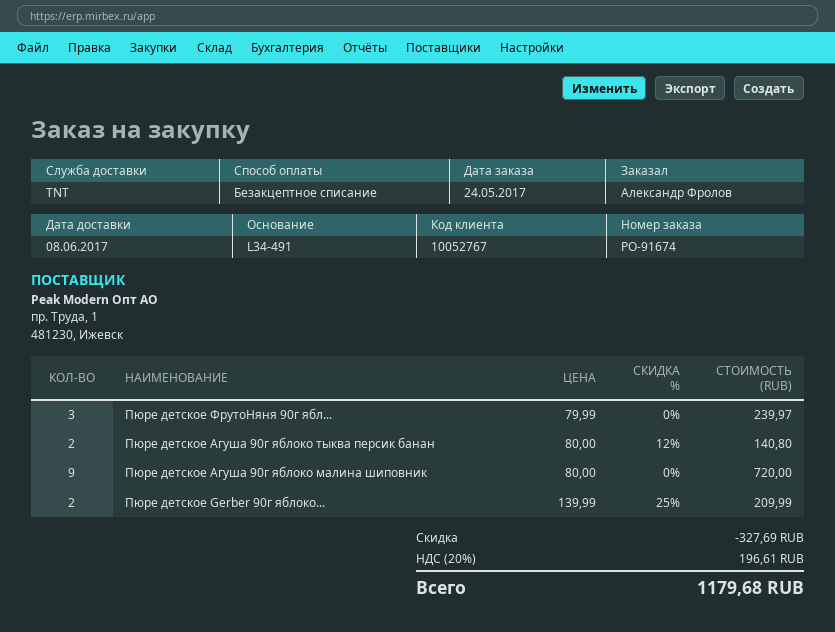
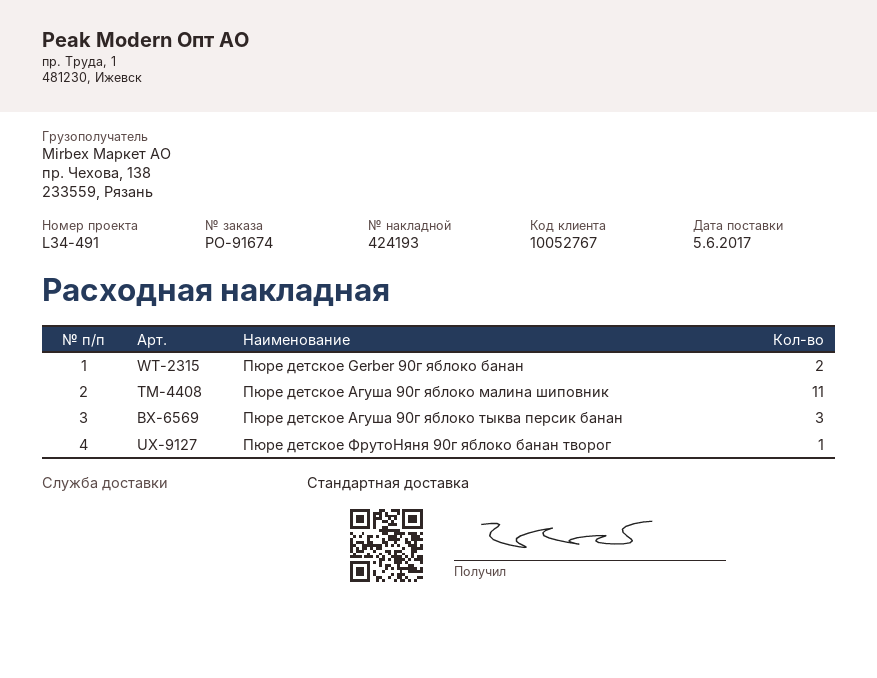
delivery date: 2017-06-08 -> 2017-06-05
shipping method: TNT -> standard
Пюре детское ФрутоНяня 90г ябл...: 3 -> 1
Пюре детское Агуша 90г яблоко тыква персик банан: 2 -> 3
Пюре детское Агуша 90г яблоко малина шиповник: 9 -> 11

